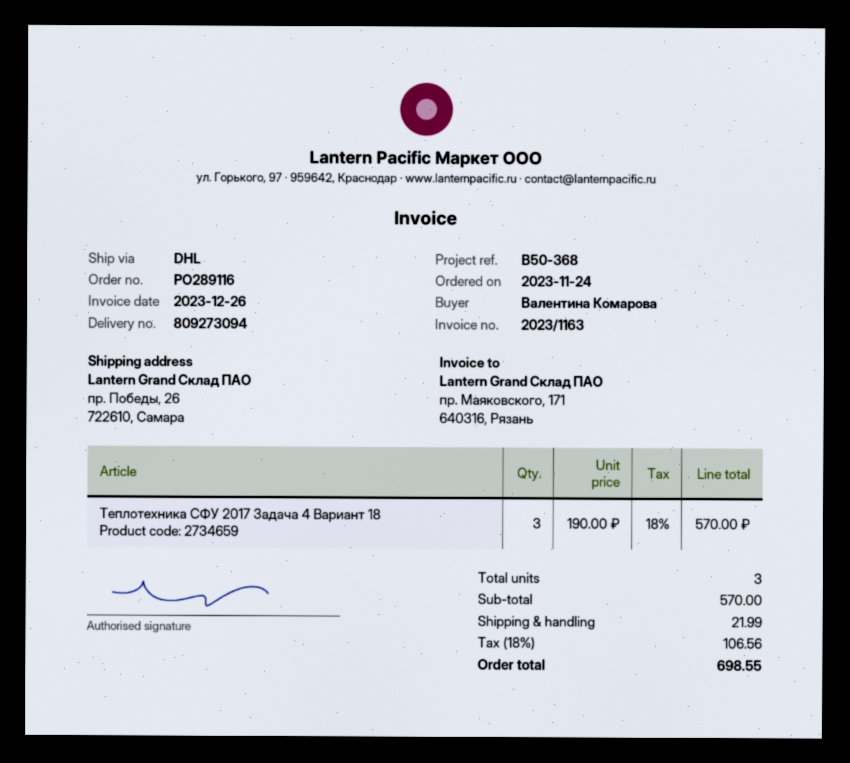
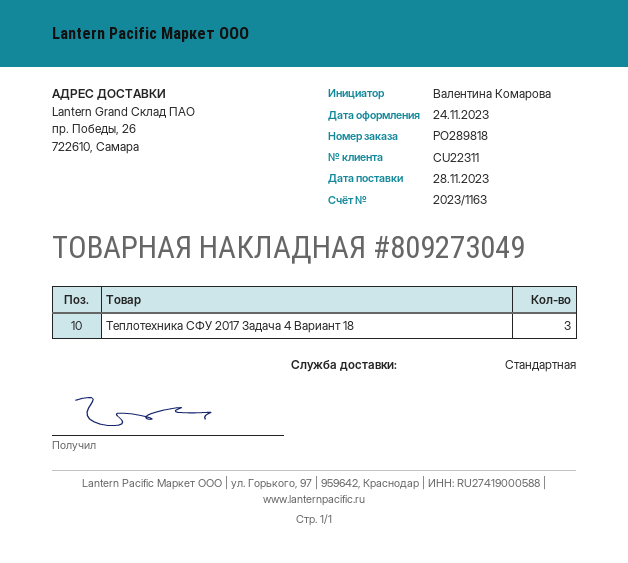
order number: PO289116 -> PO289818
delivery note number: 809273094 -> 809273049
shipping method: DHL -> standard

